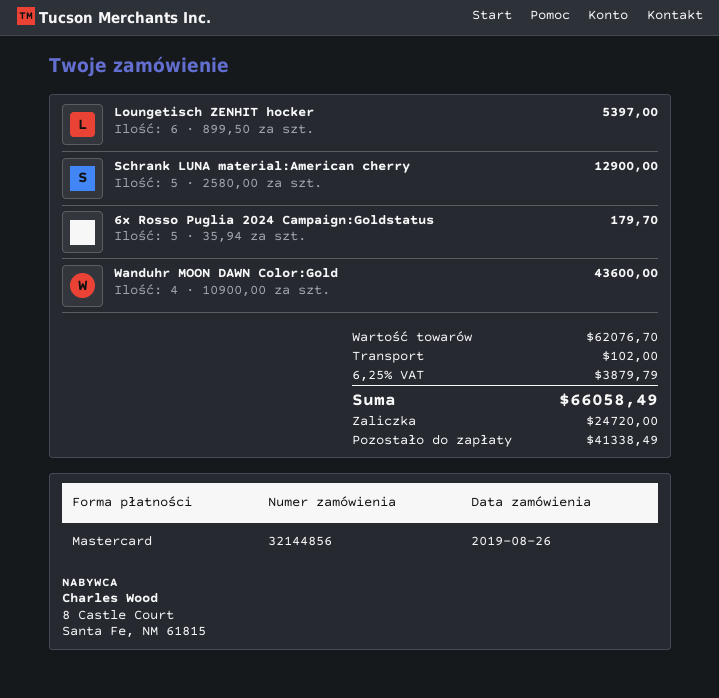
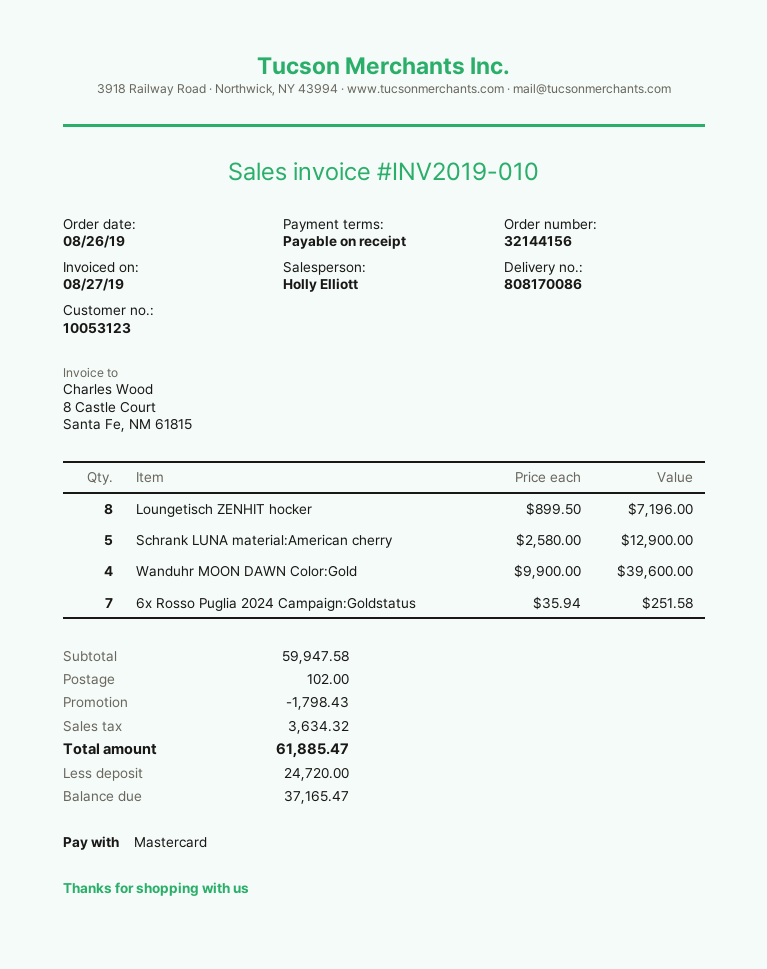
order number: 32144856 -> 32144156
Loungetisch ZENHIT hocker: 6 x 899.50 = 5397.00 -> 8 x 899.50 = 7196.00
6x Rosso Puglia 2024 Campaign:Goldstatus: 5 x 35.94 = 179.70 -> 7 x 35.94 = 251.58
Wanduhr MOON DAWN Color:Gold: 4 x 10900.00 = 43600.00 -> 4 x 9900.00 = 39600.00
subtotal: 62076.70 -> 59947.58
discount: none -> 1798.43
tax: 3879.79 -> 3634.32
total: 66058.49 -> 61885.47
balance: 41338.49 -> 37165.47

